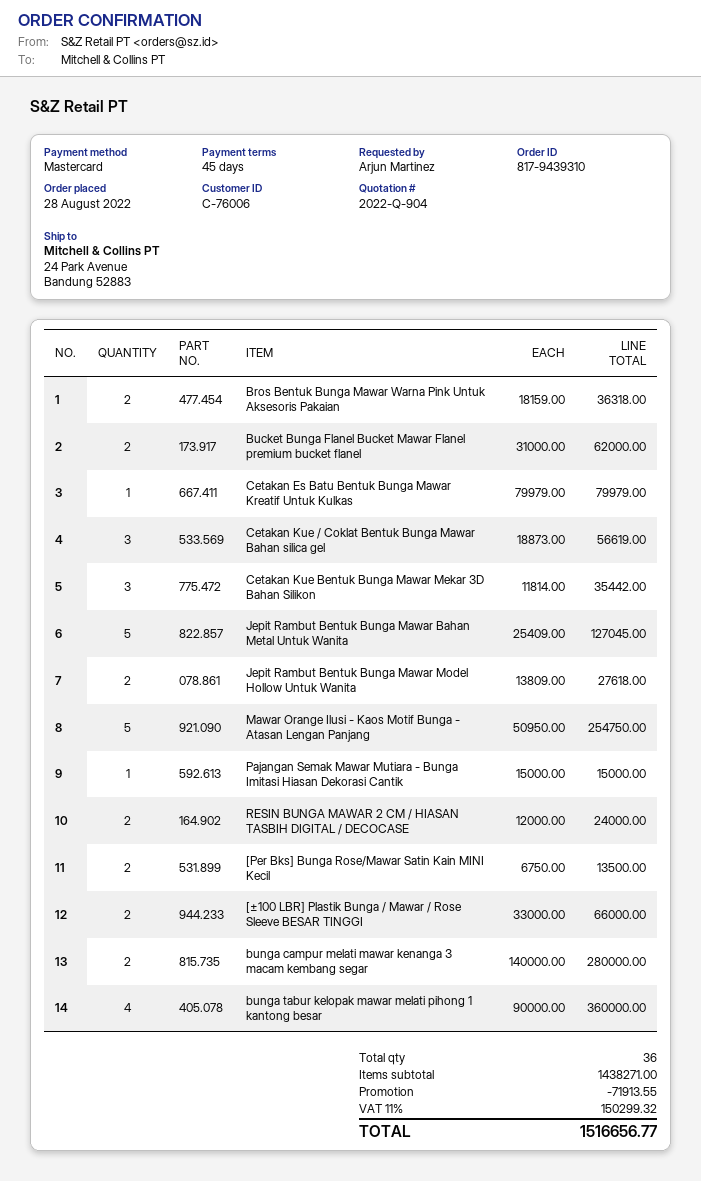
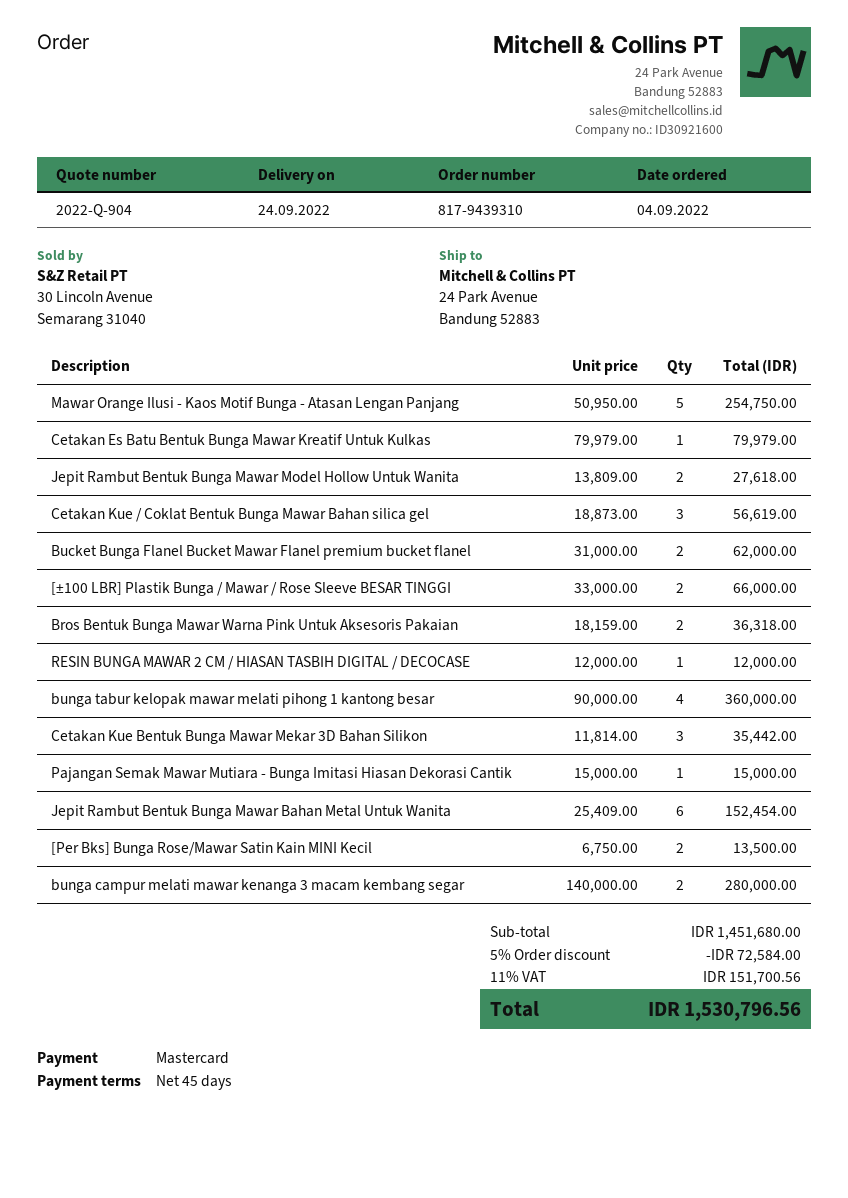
order date: 2022-08-28 -> 2022-09-04
Jepit Rambut Bentuk Bunga Mawar Bahan Metal Untuk Wanita: 5 x 25409.00 = 127045.00 -> 6 x 25409.00 = 152454.00
RESIN BUNGA MAWAR 2 CM / HIASAN TASBIH DIGITAL / DECOCASE: 2 x 12000.00 = 24000.00 -> 1 x 12000.00 = 12000.00
subtotal: 1438271.00 -> 1451680.00
discount: 71913.55 -> 72584.00
tax: 11% = 150299.32 -> 11% = 151700.56
total: 1516656.77 -> 1530796.56

